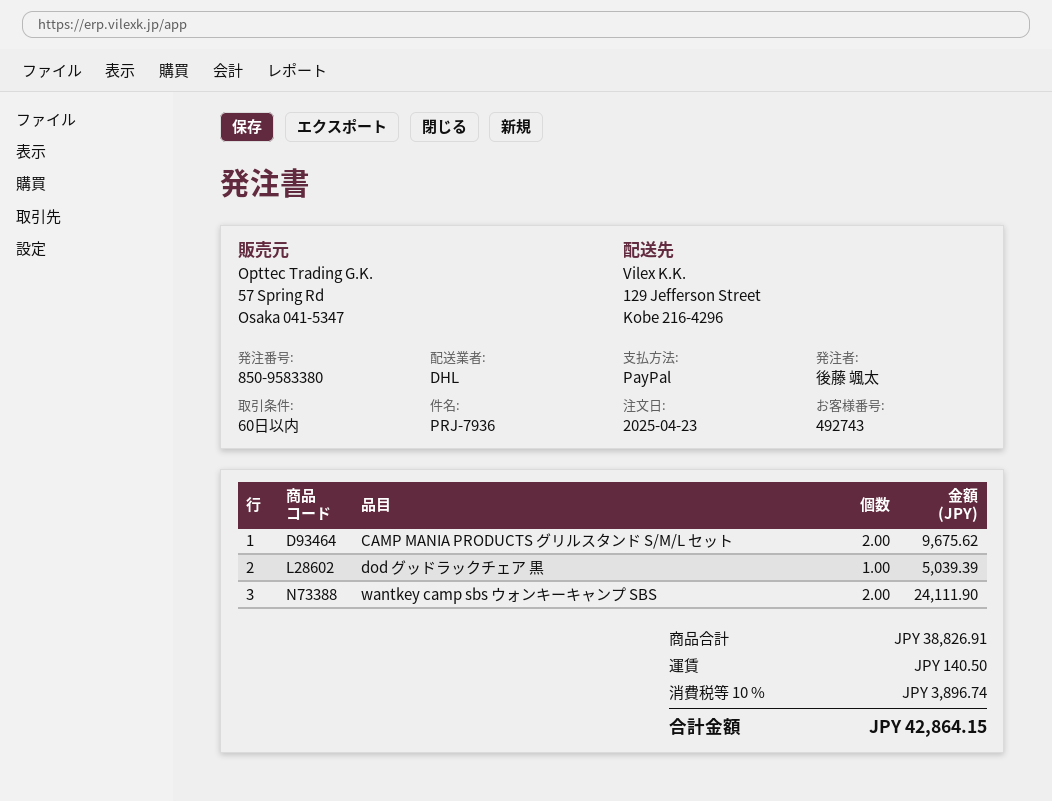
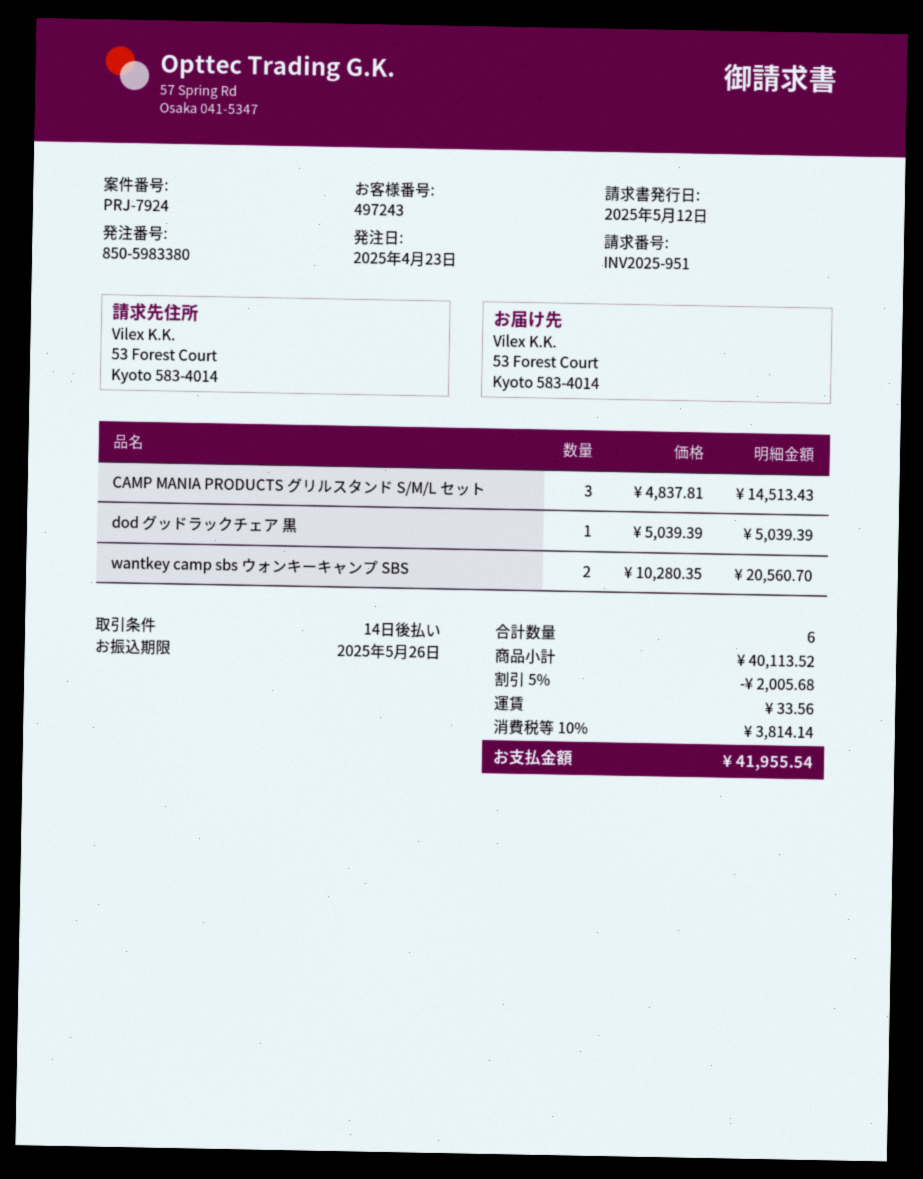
order number: 850-9583380 -> 850-5983380
payment terms: 60 days -> 14 days
customer number: 492743 -> 497243
reference: PRJ-7936 -> PRJ-7924
ship to: 129 Jefferson Street, Kobe 216-4296 -> 53 Forest Court, Kyoto 583-4014
CAMP MANIA PRODUCTS グリルスタンド S/M/L セット: 2 for 9675.62 -> 3 for 14513.43
wantkey camp sbs ウォンキーキャンプ SBS: 2 for 24111.90 -> 2 for 20560.70
subtotal: 38826.91 -> 40113.52
discount: none -> 5% = 2005.68
shipping: 140.50 -> 33.56
tax: 10% = 3896.74 -> 10% = 3814.14
total: 42864.15 -> 41955.54

